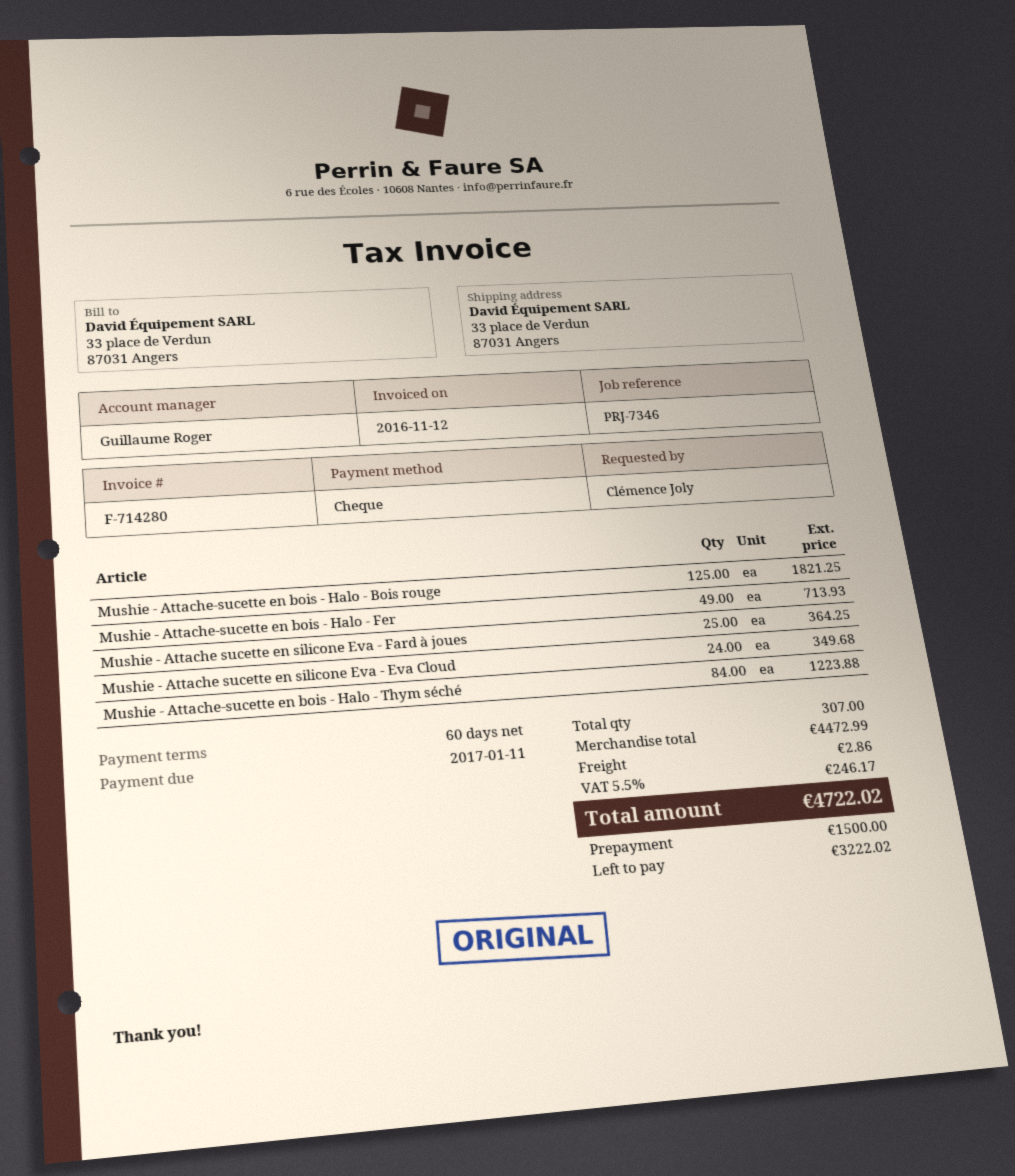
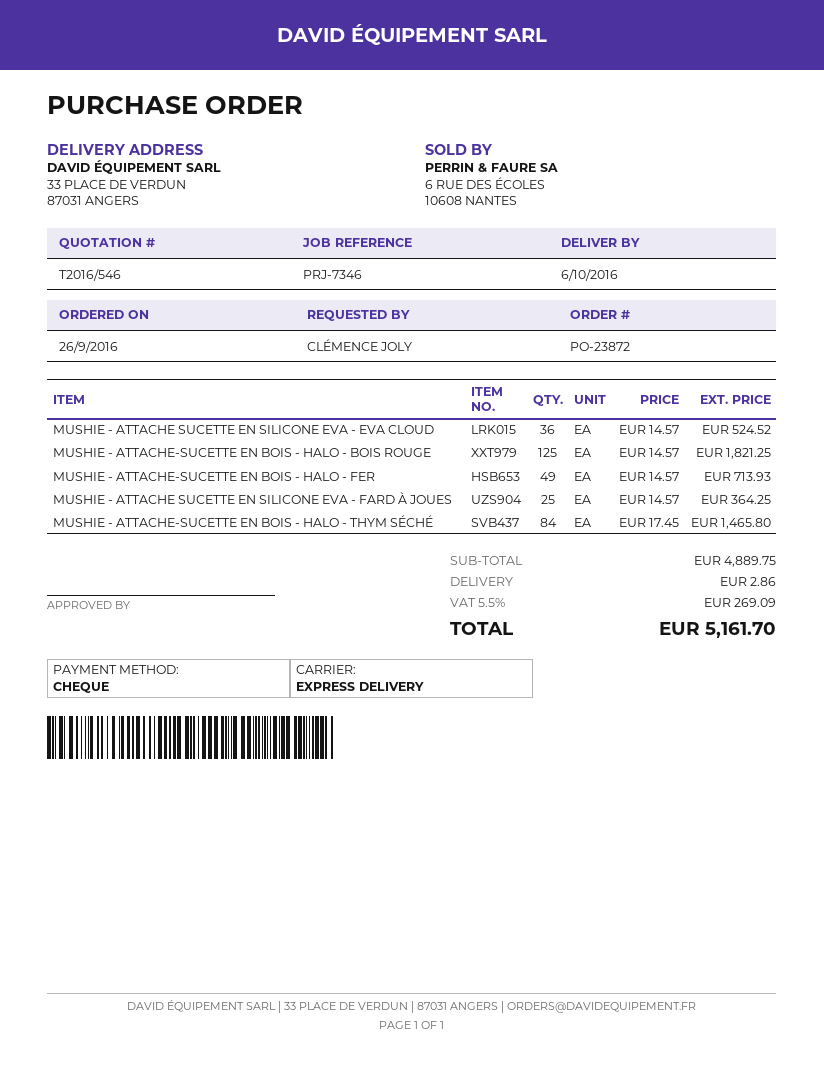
Mushie - Attache sucette en silicone Eva - Eva Cloud: 24 for 349.68 -> 36 for 524.52
Mushie - Attache-sucette en bois - Halo - Thym séché: 84 for 1223.88 -> 84 for 1465.80
subtotal: 4472.99 -> 4889.75
tax: 5.5% = 246.17 -> 5.5% = 269.09
total: 4722.02 -> 5161.70

